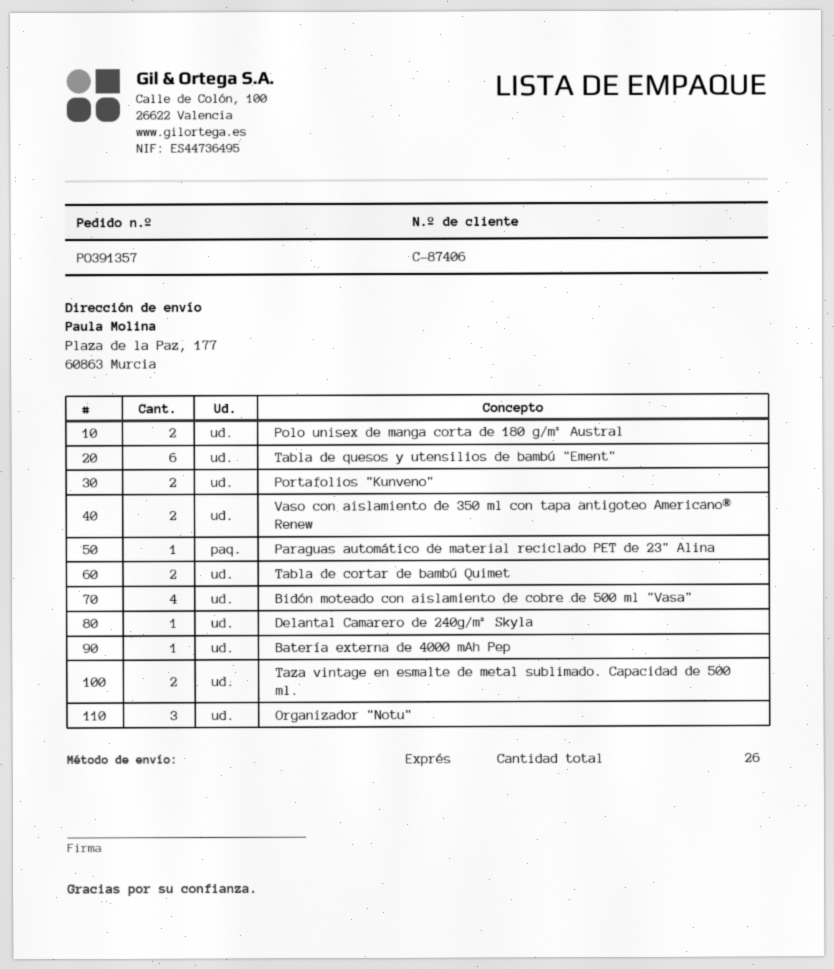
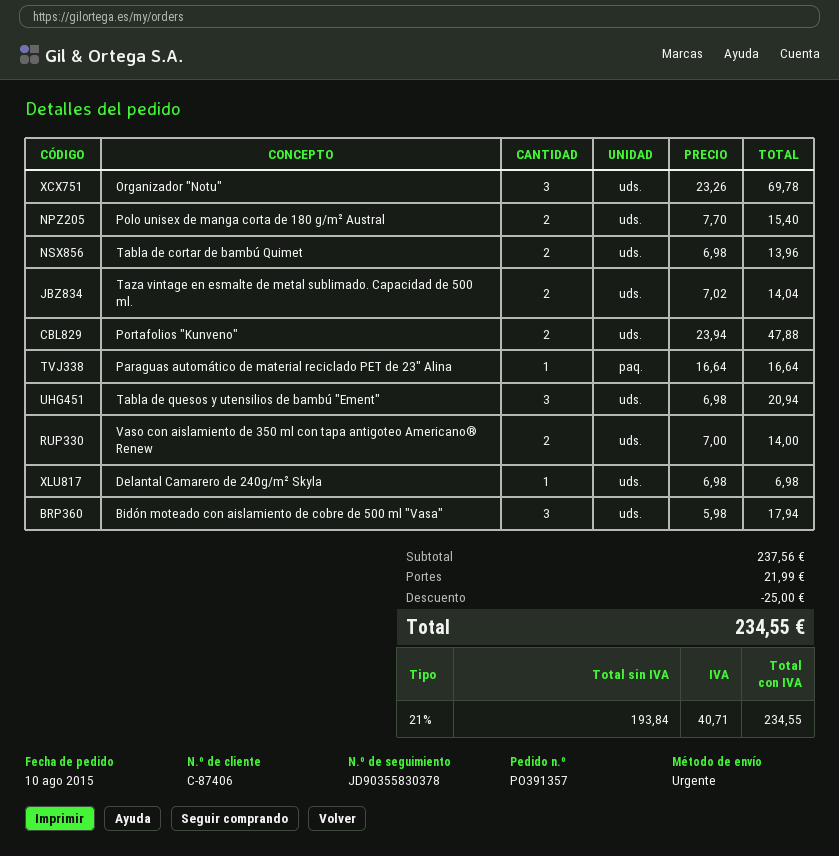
Tabla de quesos y utensilios de bambú "Ement": 6 -> 3
Bidón moteado con aislamiento de cobre de 500 ml "Vasa": 4 -> 3
Batería externa de 4000 mAh Pep: 1 -> none

